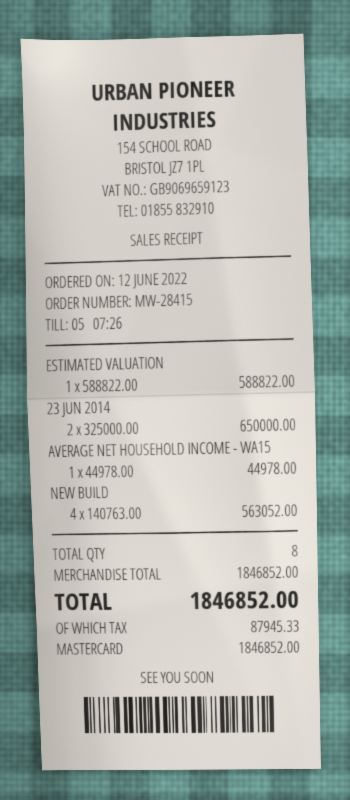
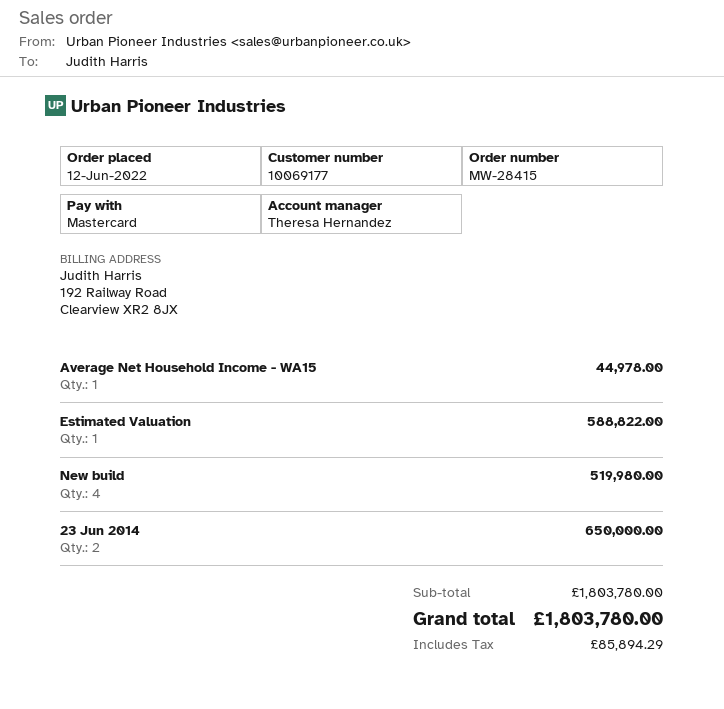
NEW BUILD: 4 for 563052.00 -> 4 for 519980.00
subtotal: 1846852.00 -> 1803780.00
tax: 87945.33 -> 85894.29
total: 1846852.00 -> 1803780.00

